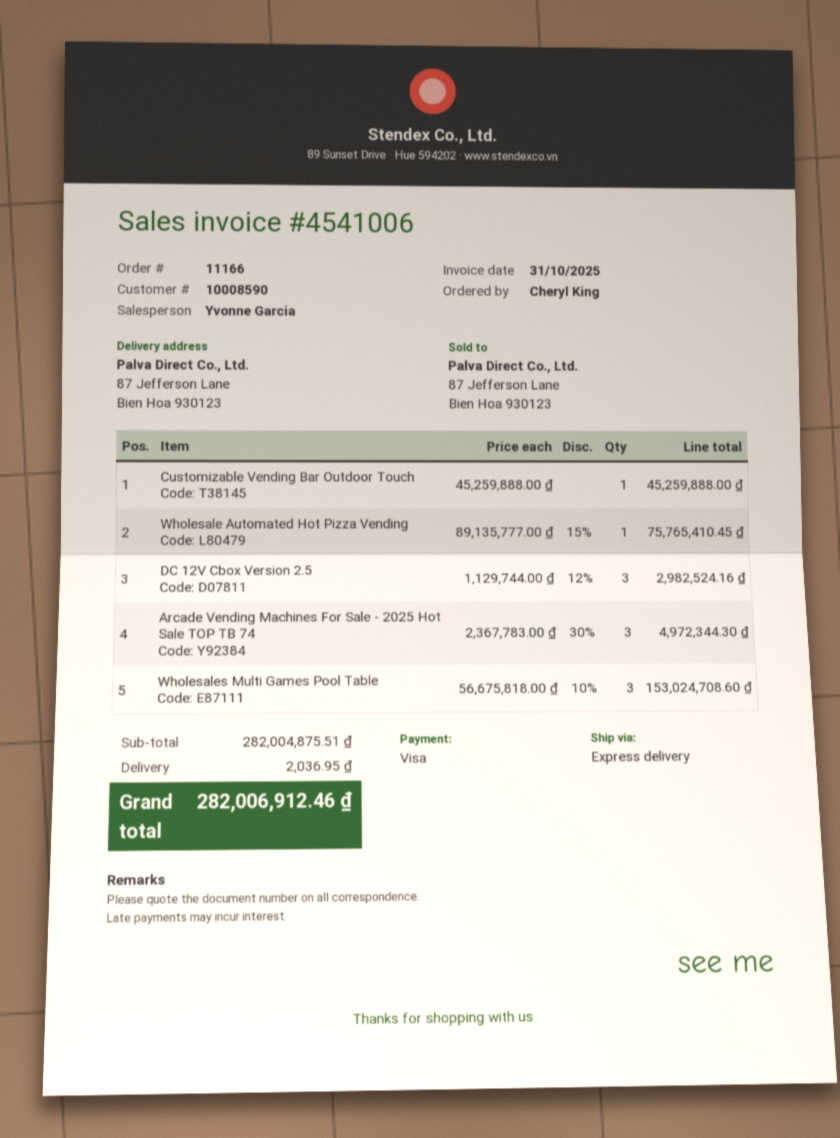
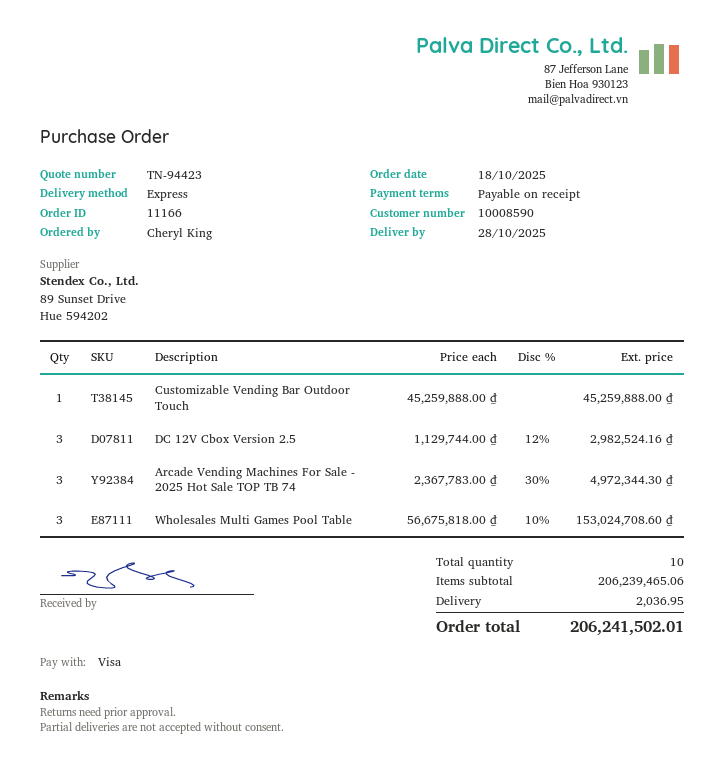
Wholesale Automated Hot Pizza Vending: 1 x 89135777.00 - 15% = 75765410.45 -> none
subtotal: 282004875.51 -> 206239465.06
total: 282006912.46 -> 206241502.01

